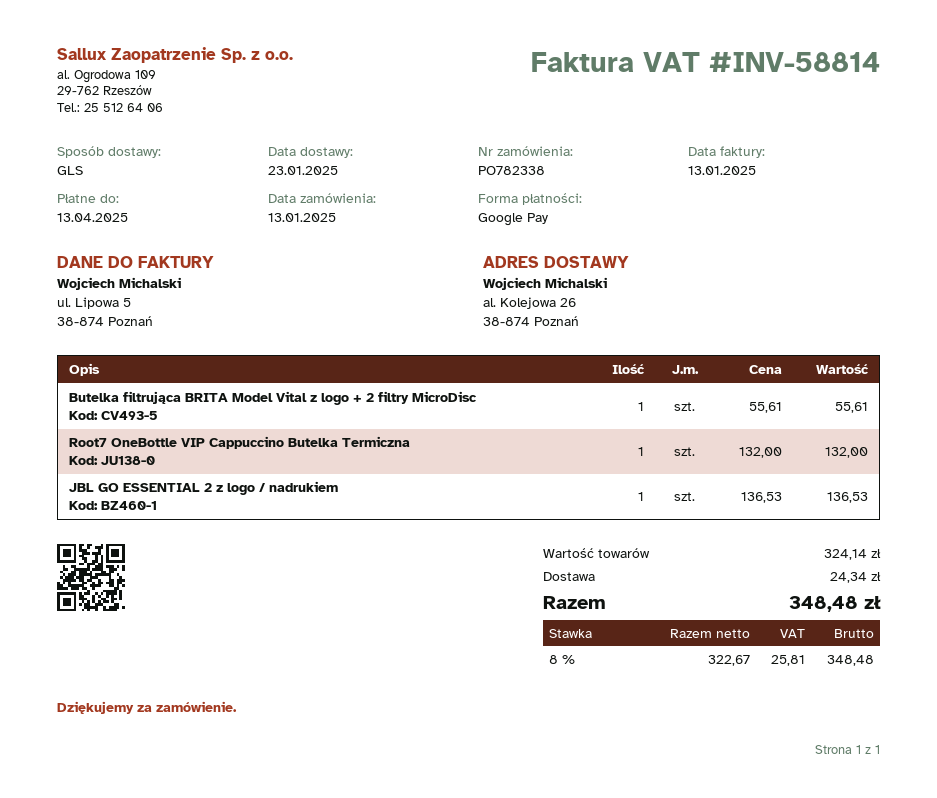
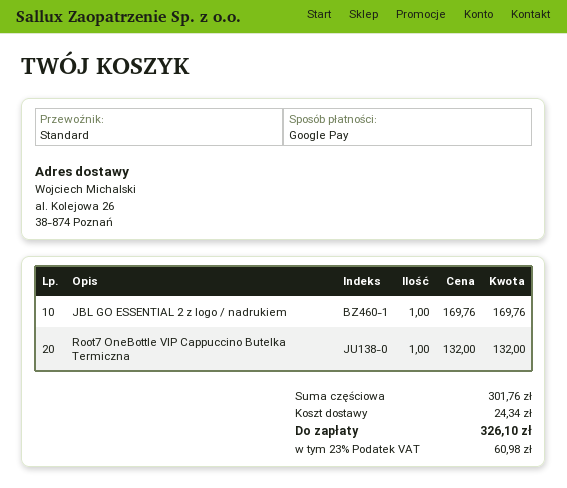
shipping method: GLS -> standard
Butelka filtrująca BRITA Model Vital z logo + 2 filtry MicroDisc: 1 x 55.61 = 55.61 -> none
JBL GO ESSENTIAL 2 z logo / nadrukiem: 1 x 136.53 = 136.53 -> 1 x 169.76 = 169.76
subtotal: 324.14 -> 301.76
tax: 8% = 25.81 -> 23% = 60.98
total: 348.48 -> 326.10

